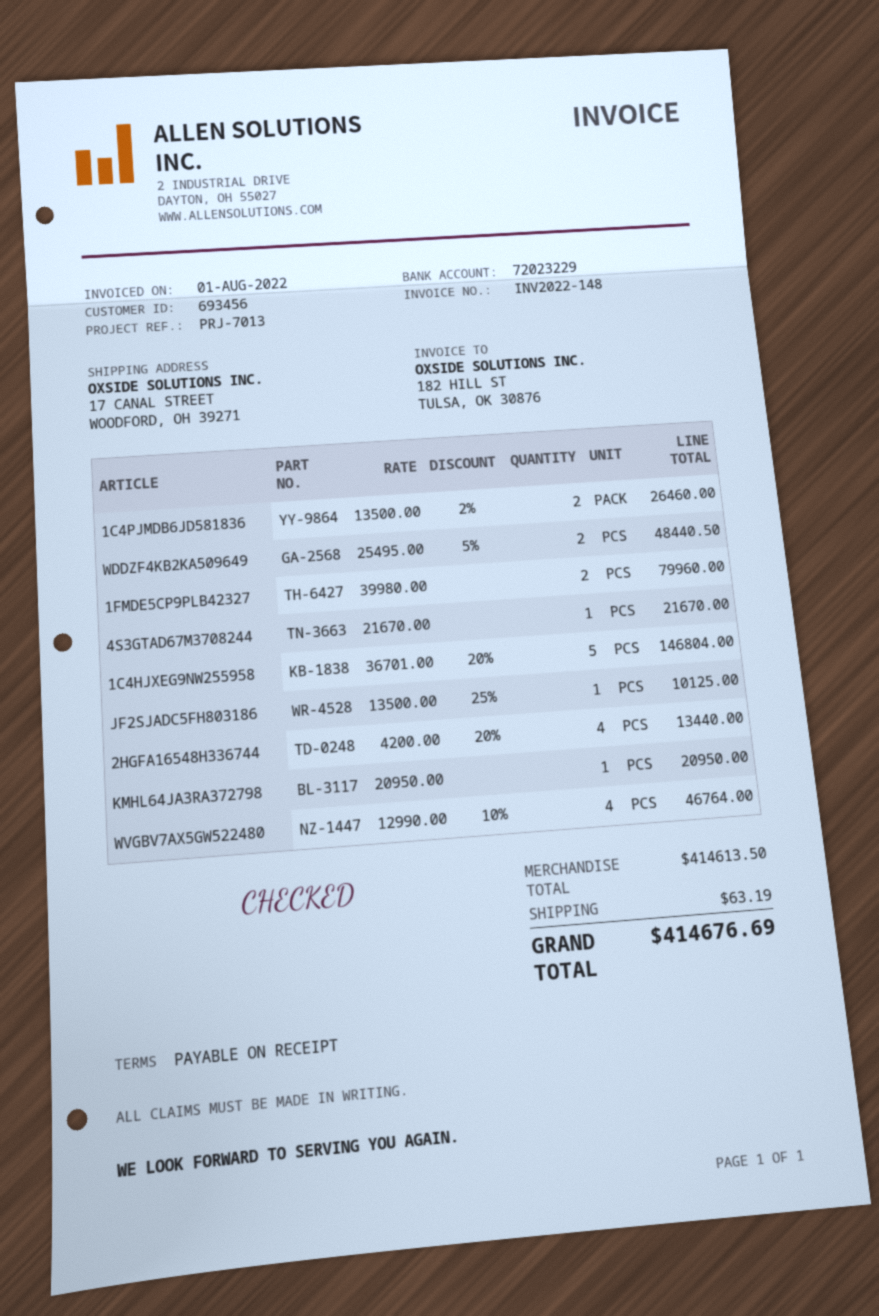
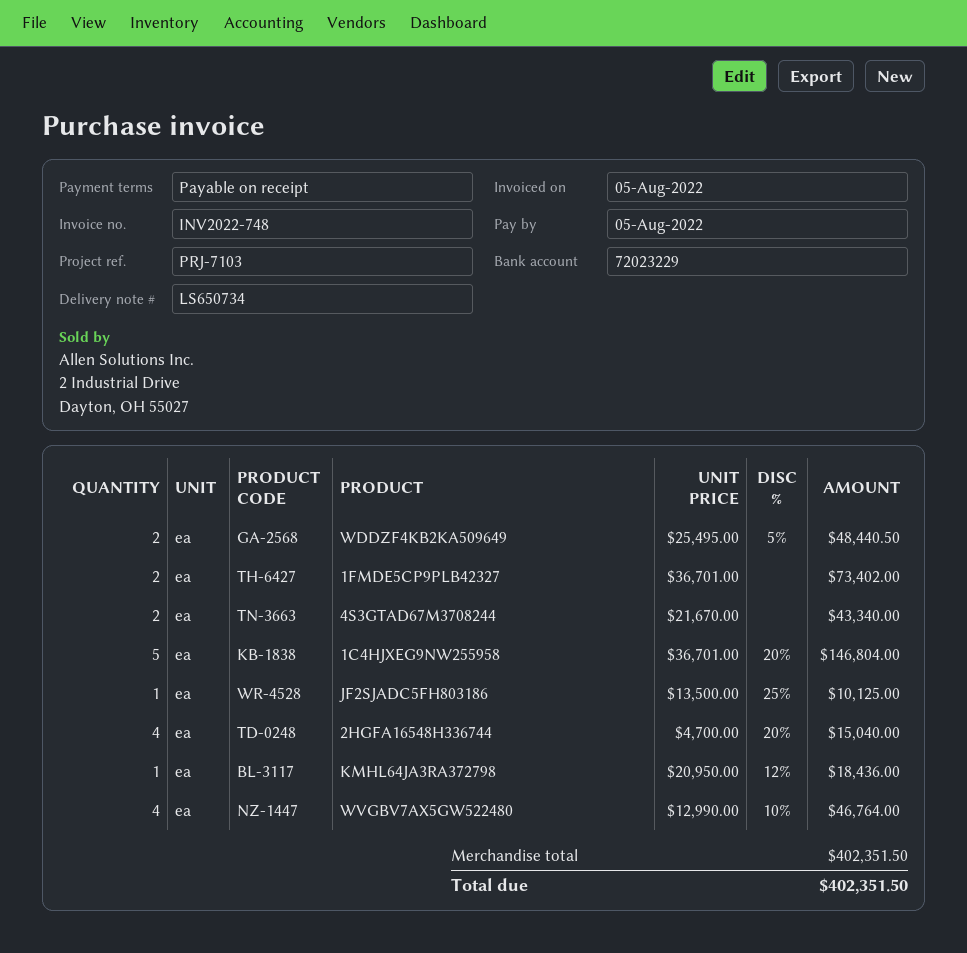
invoice number: INV2022-148 -> INV2022-748
invoice date: 2022-08-01 -> 2022-08-05
reference: PRJ-7013 -> PRJ-7103
1C4PJMDB6JD581836: 2 x 13500.00 - 2% = 26460.00 -> none
1FMDE5CP9PLB42327: 2 x 39980.00 = 79960.00 -> 2 x 36701.00 = 73402.00
4S3GTAD67M3708244: 1 x 21670.00 = 21670.00 -> 2 x 21670.00 = 43340.00
2HGFA16548H336744: 4 x 4200.00 - 20% = 13440.00 -> 4 x 4700.00 - 20% = 15040.00
KMHL64JA3RA372798: 1 x 20950.00 = 20950.00 -> 1 x 20950.00 - 12% = 18436.00
subtotal: 414613.50 -> 402351.50
shipping: 63.19 -> none
total: 414676.69 -> 402351.50

